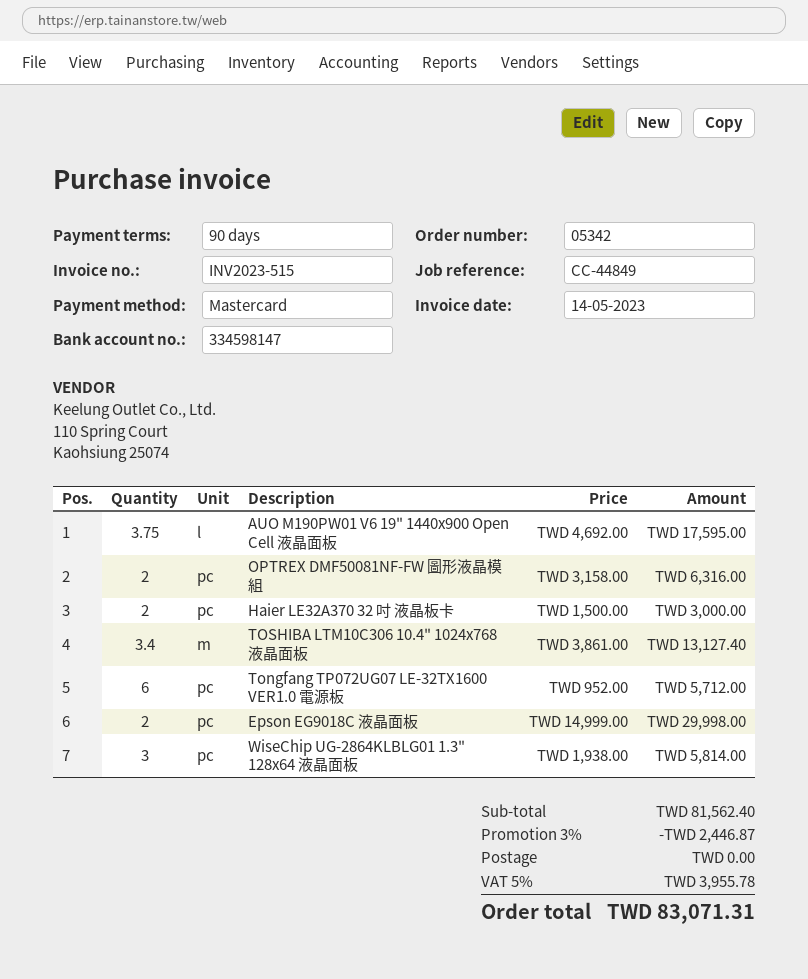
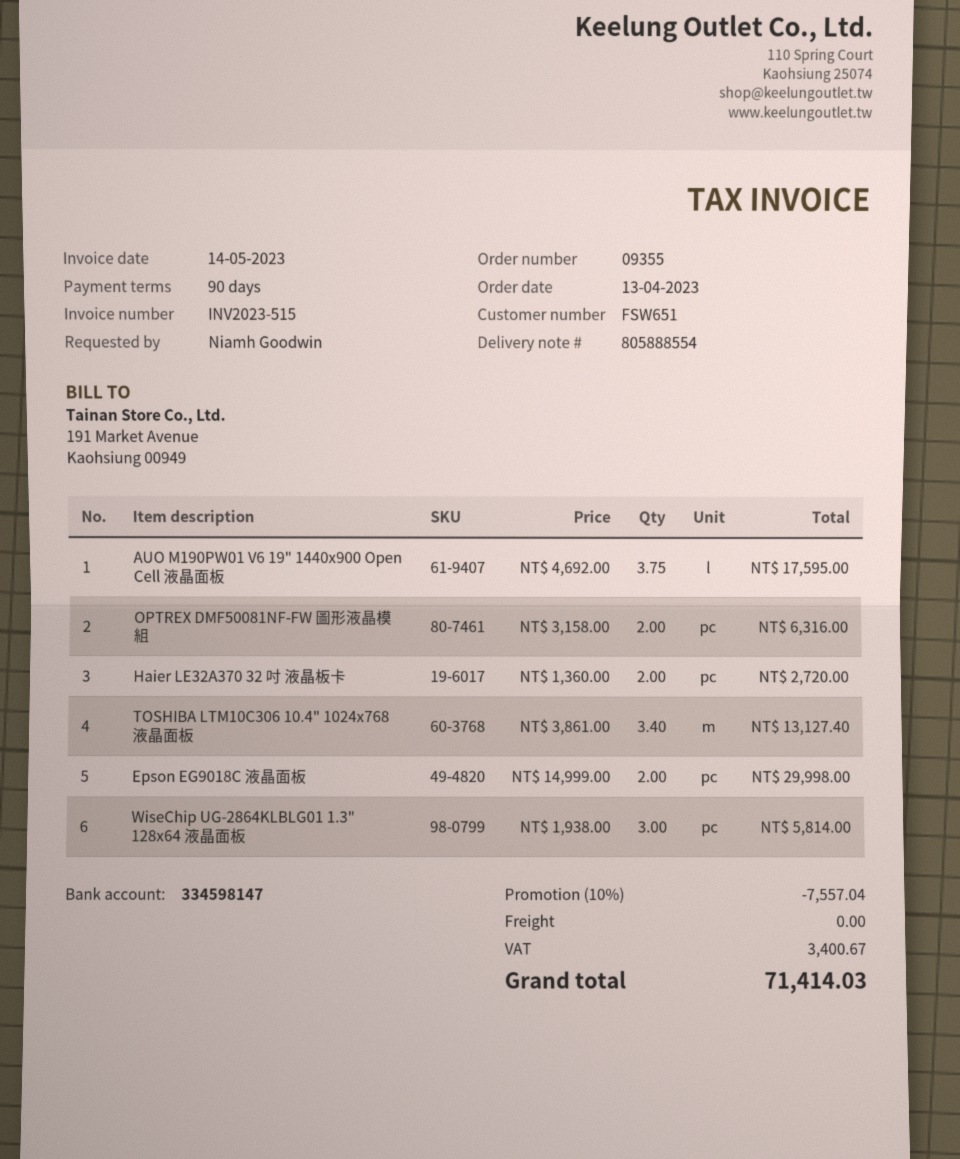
order number: 05342 -> 09355
Haier LE32A370 32 吋 液晶板卡: 2 x 1500.00 = 3000.00 -> 2 x 1360.00 = 2720.00
Tongfang TP072UG07 LE-32TX1600 VER1.0 電源板: 6 x 952.00 = 5712.00 -> none
discount: 3% = 2446.87 -> 10% = 7557.04
tax: 3955.78 -> 3400.67
total: 83071.31 -> 71414.03

